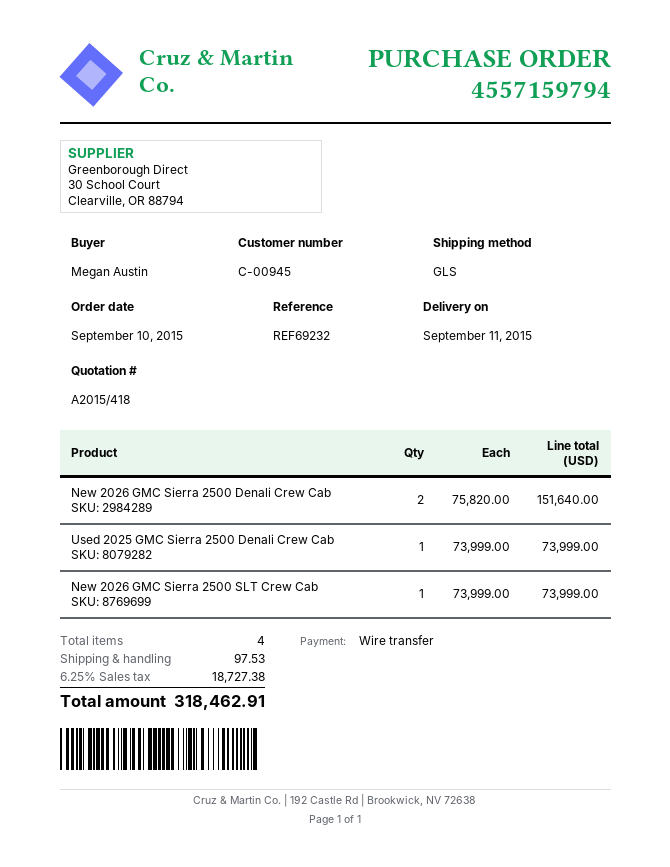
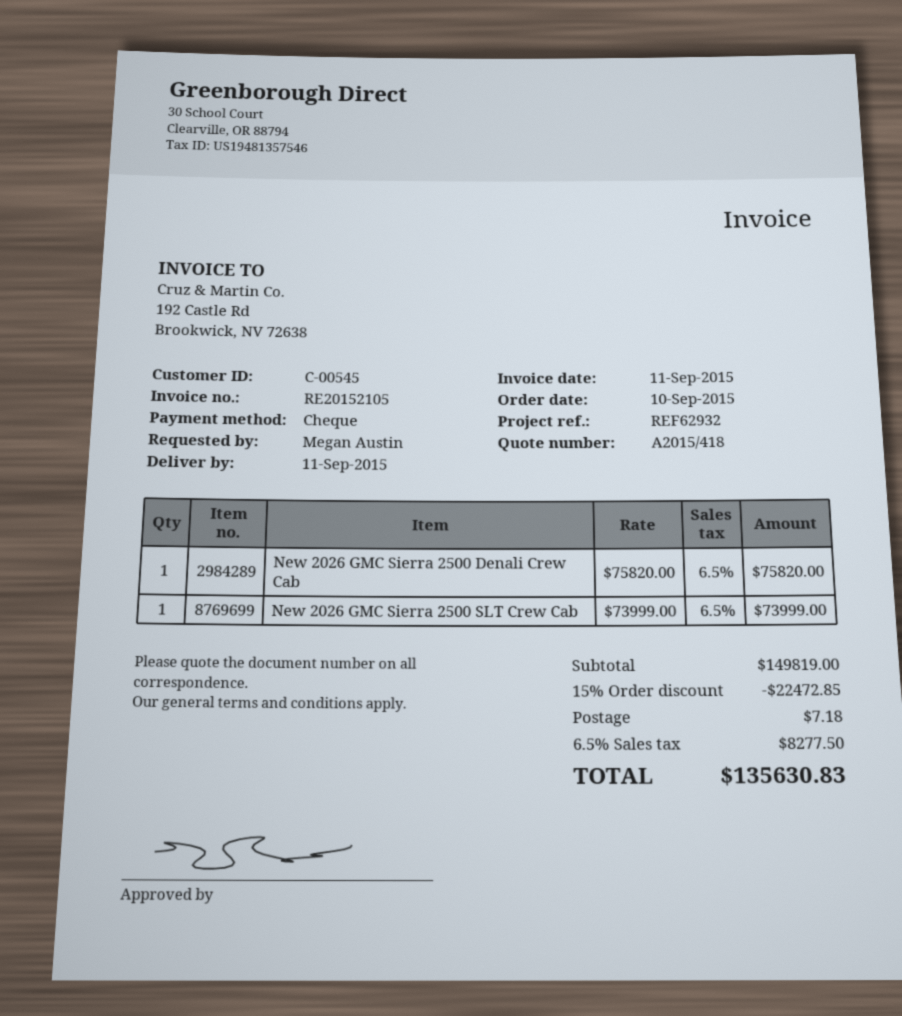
customer number: C-00945 -> C-00545
reference: REF69232 -> REF62932
payment method: bank transfer -> cheque
New 2026 GMC Sierra 2500 Denali Crew Cab: 2 x 75820.00 = 151640.00 -> 1 x 75820.00 = 75820.00
Used 2025 GMC Sierra 2500 Denali Crew Cab: 1 x 73999.00 = 73999.00 -> none
discount: none -> 15% = 22472.85
shipping: 97.53 -> 7.18
tax: 6.25% = 18727.38 -> 6.5% = 8277.50
total: 318462.91 -> 135630.83

